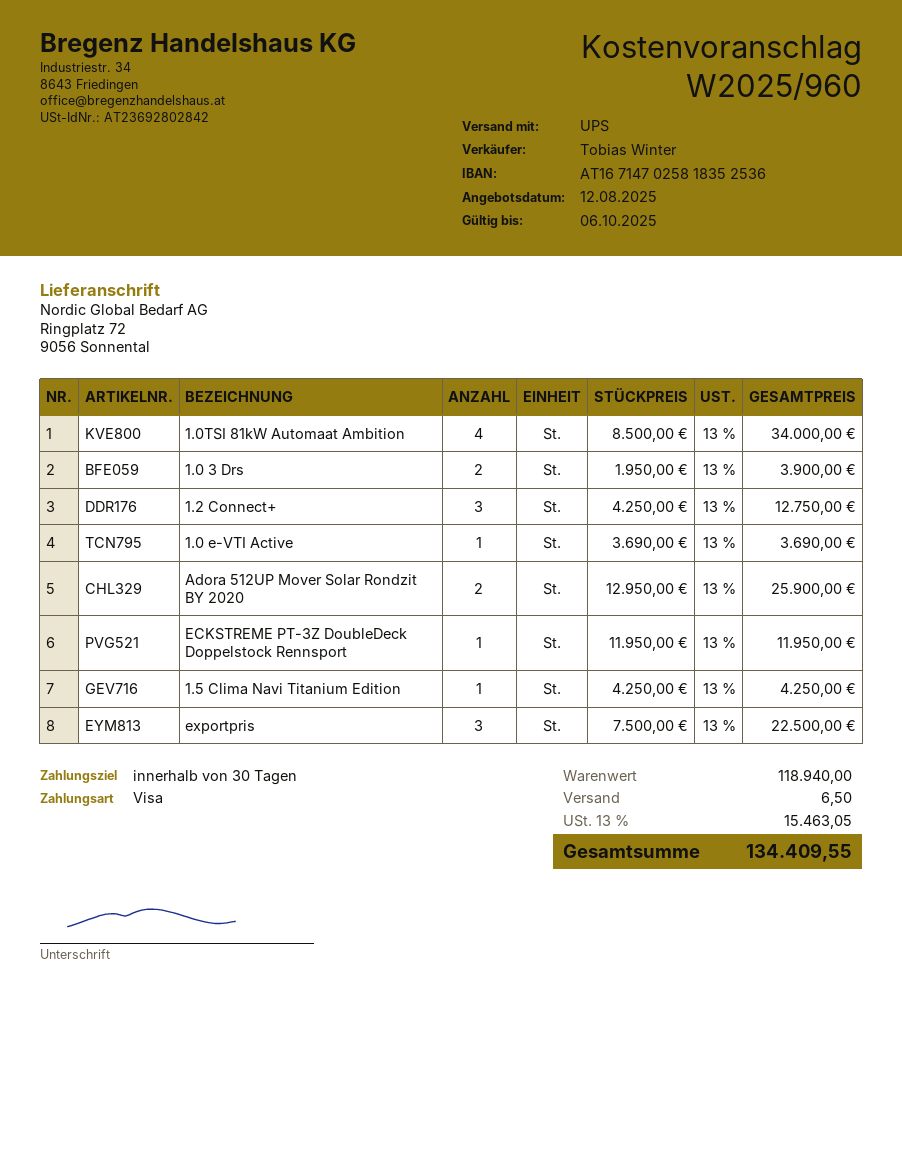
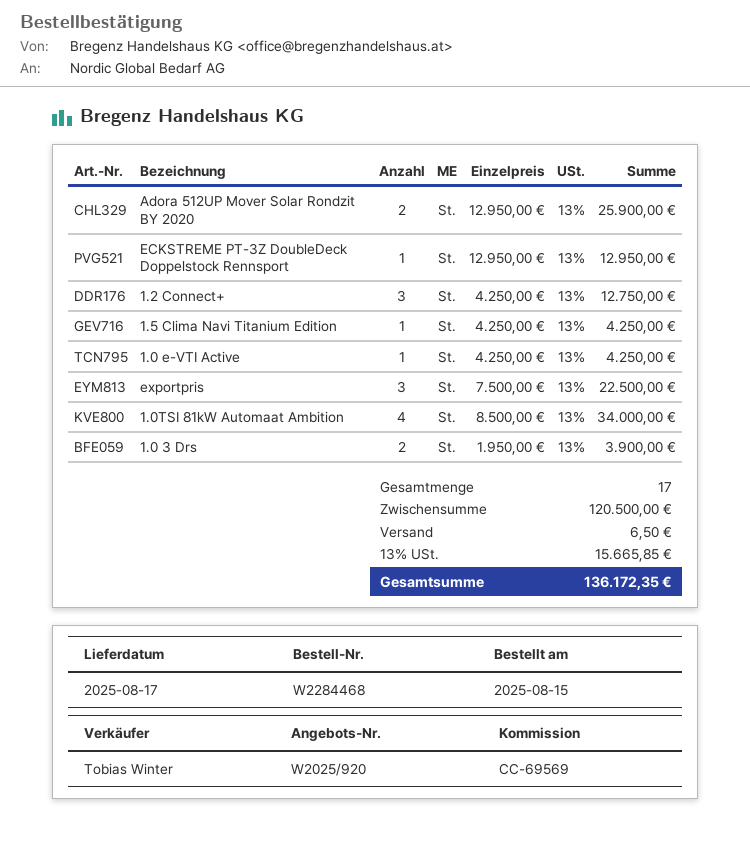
quote number: W2025/960 -> W2025/920
1.0 e-VTI Active: 1 x 3690.00 = 3690.00 -> 1 x 4250.00 = 4250.00
ECKSTREME PT-3Z DoubleDeck Doppelstock Rennsport: 1 x 11950.00 = 11950.00 -> 1 x 12950.00 = 12950.00
subtotal: 118940.00 -> 120500.00
tax: 13% = 15463.05 -> 13% = 15665.85
total: 134409.55 -> 136172.35

